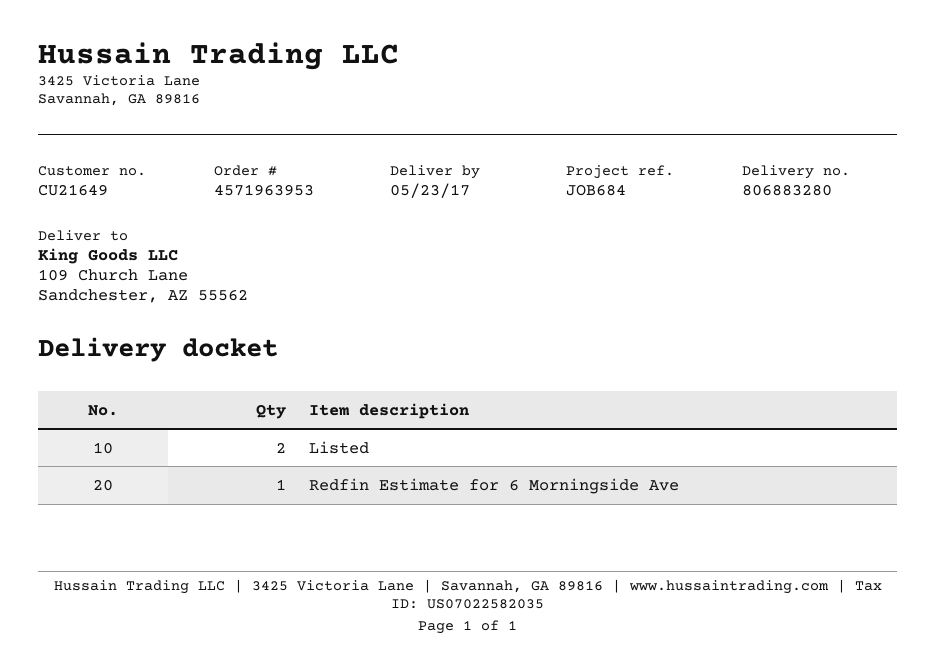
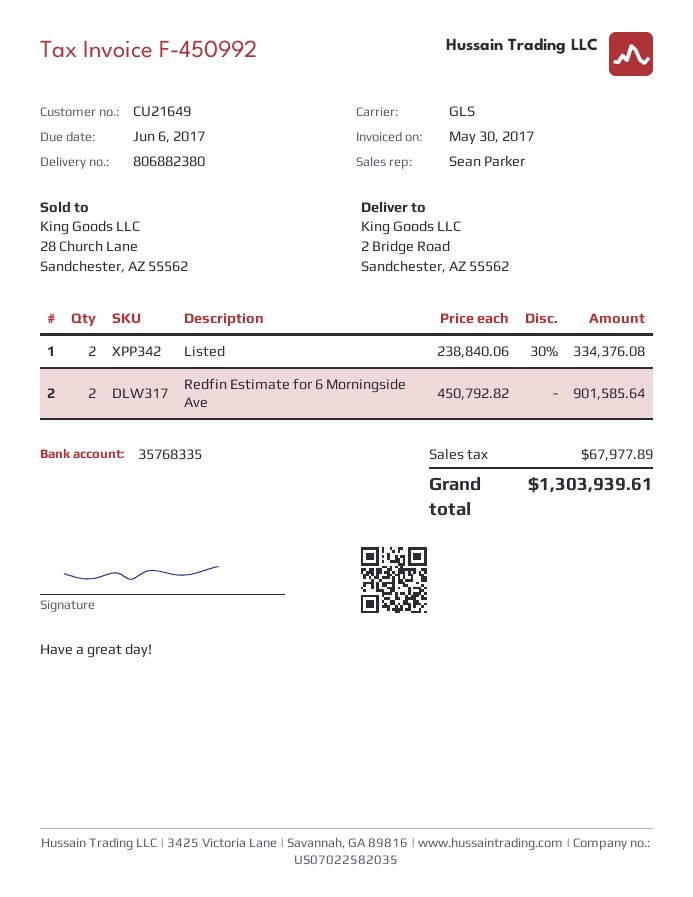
delivery note number: 806883280 -> 806882380
ship to: 109 Church Lane, Sandchester, AZ 55562 -> 2 Bridge Road, Sandchester, AZ 55562
Redfin Estimate for 6 Morningside Ave: 1 -> 2

